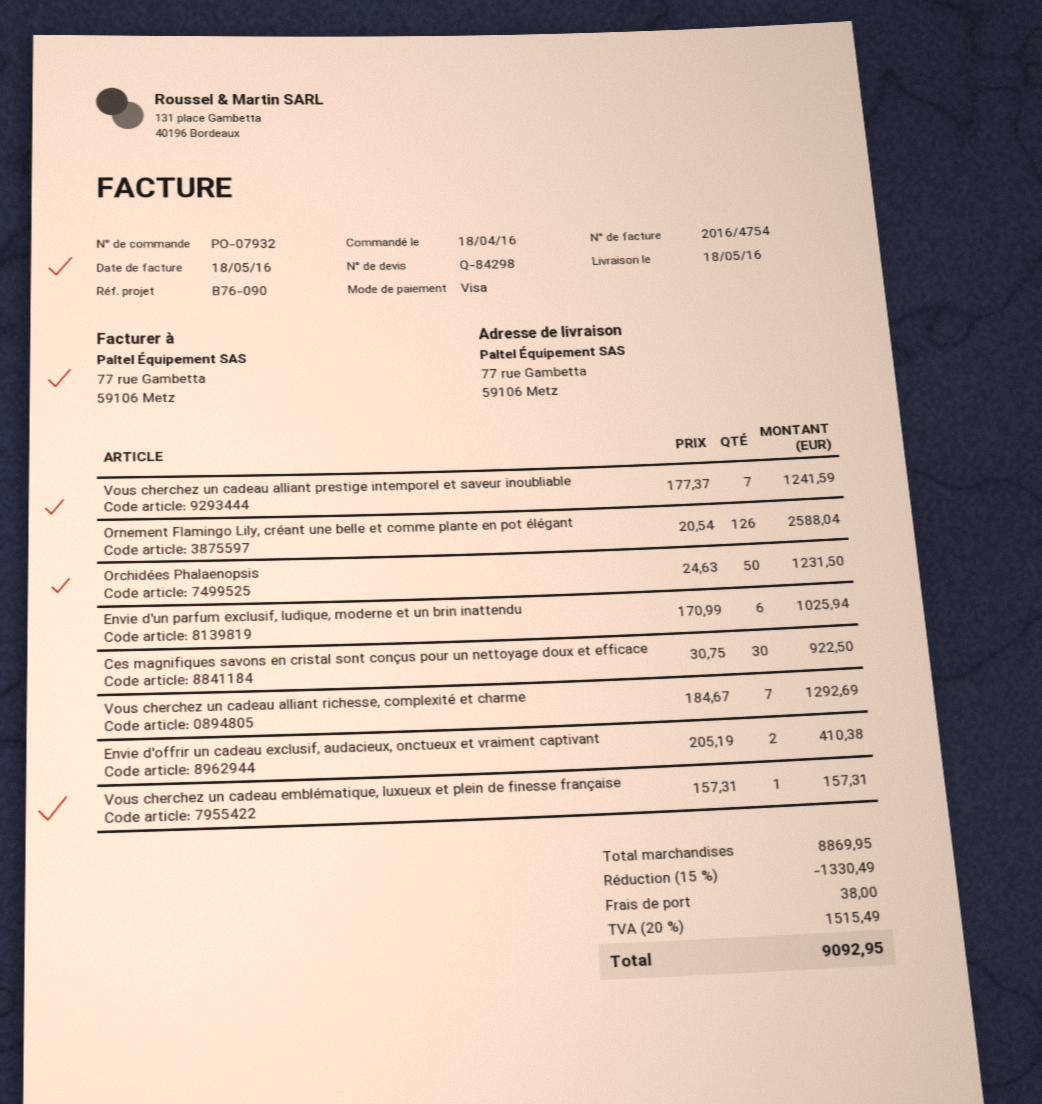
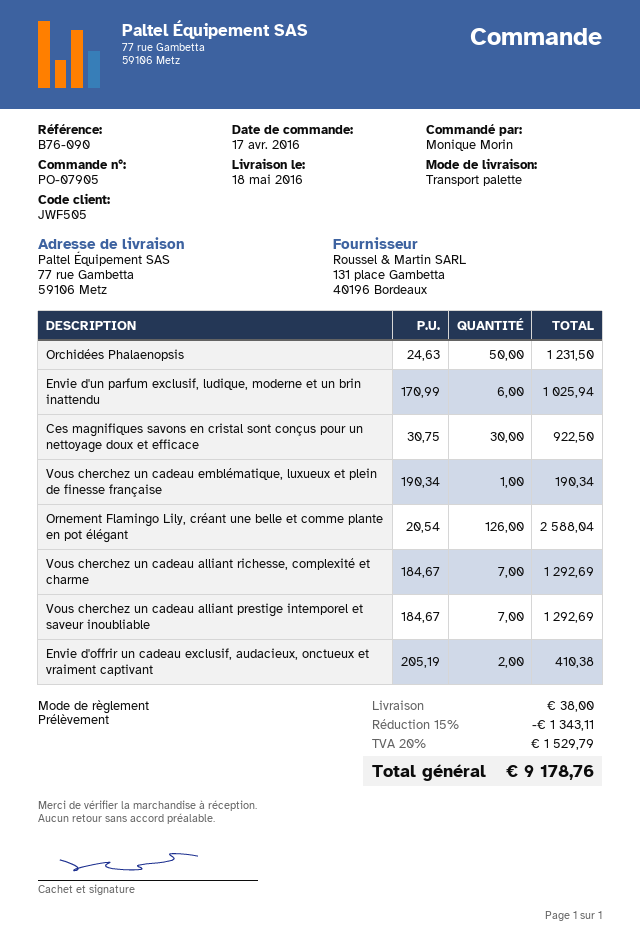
order number: PO-07932 -> PO-07905
order date: 2016-04-18 -> 2016-04-17
payment method: Visa -> direct debit
Vous cherchez un cadeau alliant prestige intemporel et saveur inoubliable: 7 x 177.37 = 1241.59 -> 7 x 184.67 = 1292.69
Vous cherchez un cadeau emblématique, luxueux et plein de finesse française: 1 x 157.31 = 157.31 -> 1 x 190.34 = 190.34
discount: 15% = 1330.49 -> 15% = 1343.11
tax: 20% = 1515.49 -> 20% = 1529.79
total: 9092.95 -> 9178.76

